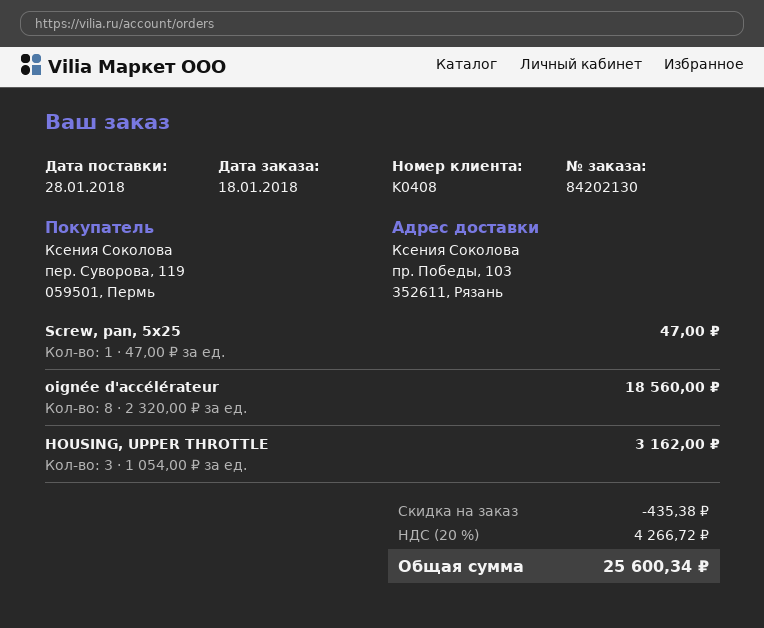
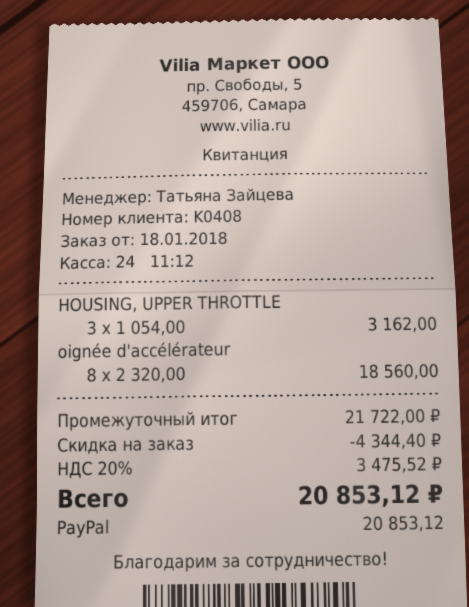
Screw, pan, 5x25: 1 x 47.00 = 47.00 -> none
discount: 435.38 -> 4344.40
tax: 20% = 4266.72 -> 20% = 3475.52
total: 25600.34 -> 20853.12

